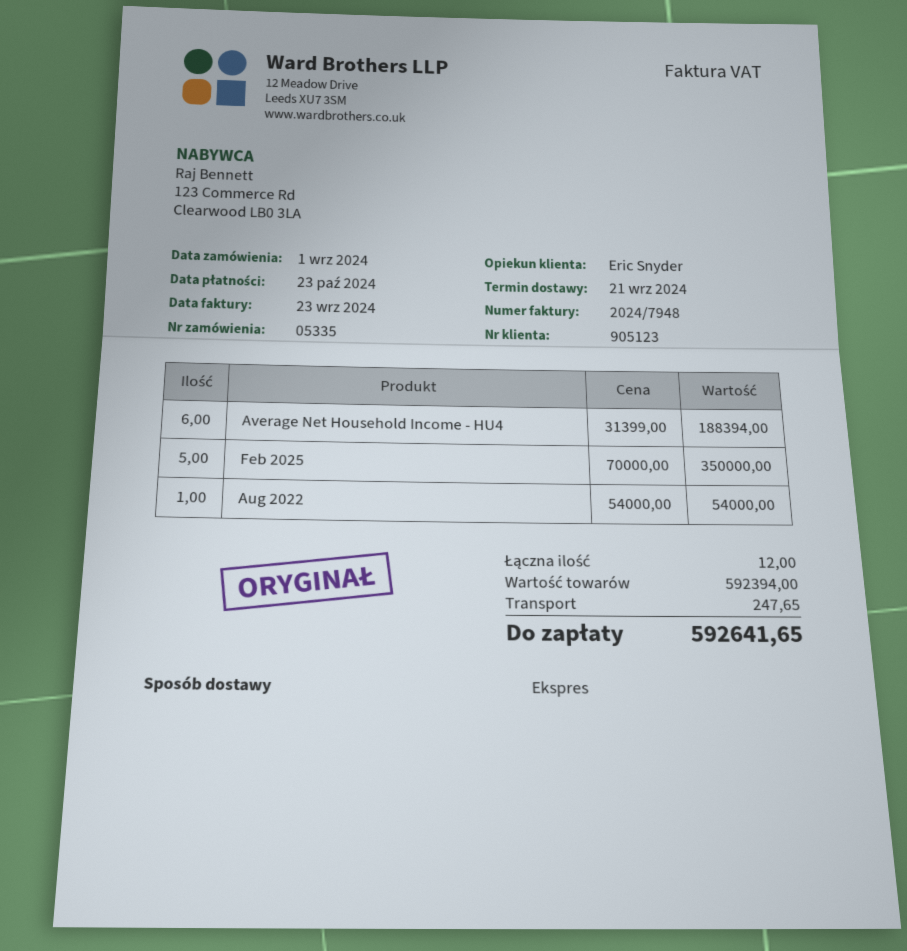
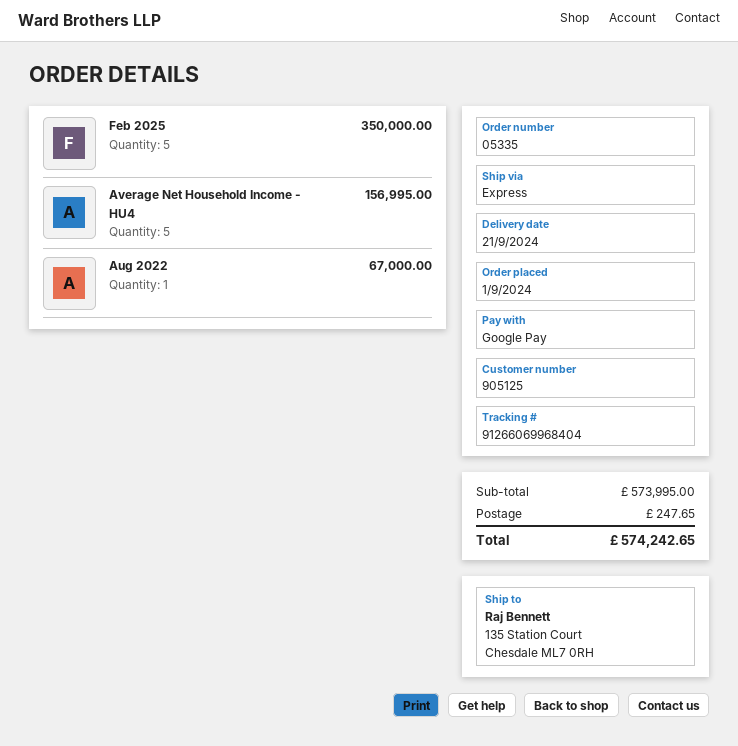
customer number: 905123 -> 905125
Average Net Household Income - HU4: 6 for 188394.00 -> 5 for 156995.00
Aug 2022: 1 for 54000.00 -> 1 for 67000.00
subtotal: 592394.00 -> 573995.00
total: 592641.65 -> 574242.65

